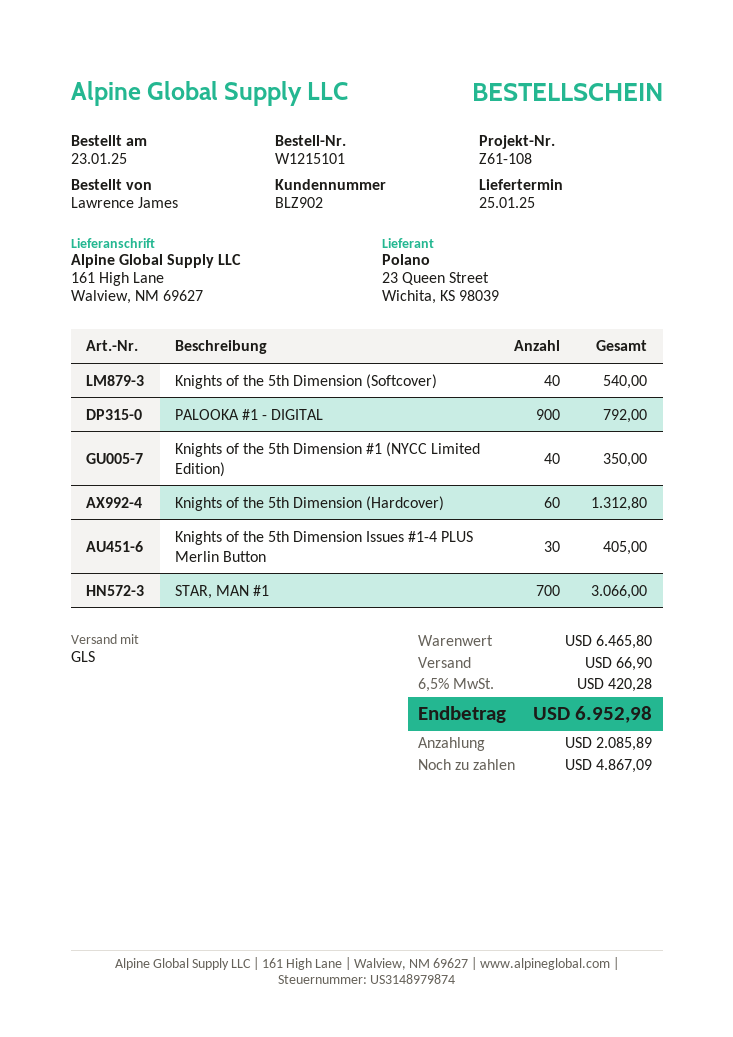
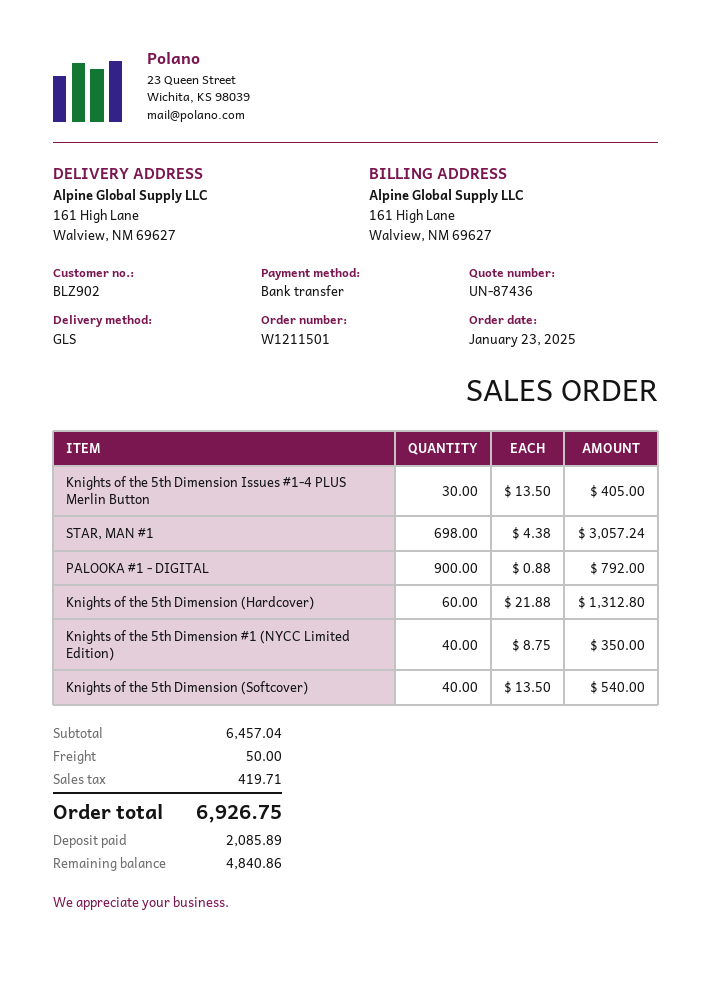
order number: W1215101 -> W1211501
STAR, MAN #1: 700 for 3066.00 -> 698 for 3057.24
subtotal: 6465.80 -> 6457.04
shipping: 66.90 -> 50.00
tax: 420.28 -> 419.71
total: 6952.98 -> 6926.75
balance: 4867.09 -> 4840.86

